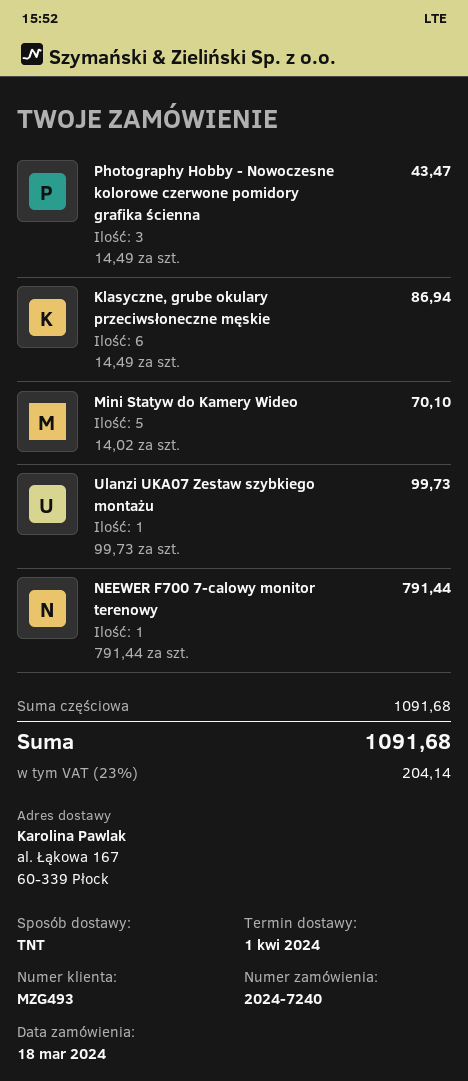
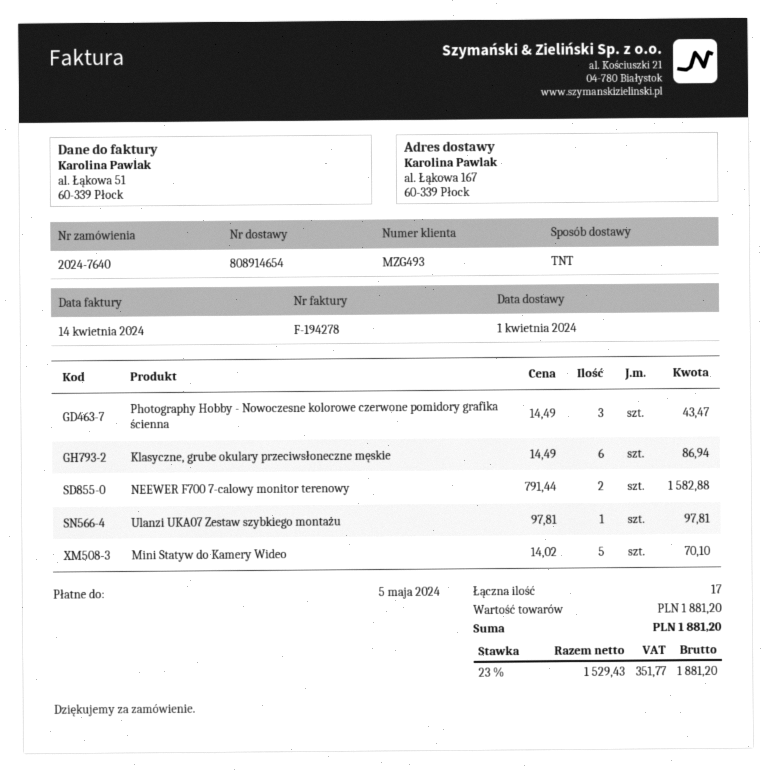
order number: 2024-7240 -> 2024-7640
Ulanzi UKA07 Zestaw szybkiego montażu: 1 x 99.73 = 99.73 -> 1 x 97.81 = 97.81
NEEWER F700 7-calowy monitor terenowy: 1 x 791.44 = 791.44 -> 2 x 791.44 = 1582.88
subtotal: 1091.68 -> 1881.20
tax: 23% = 204.14 -> 23% = 351.77
total: 1091.68 -> 1881.20

